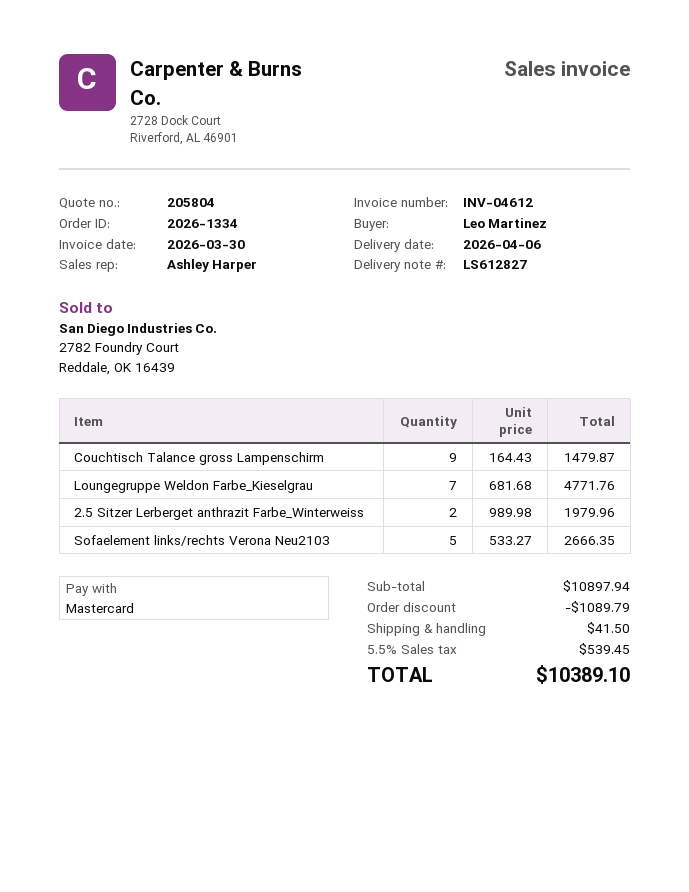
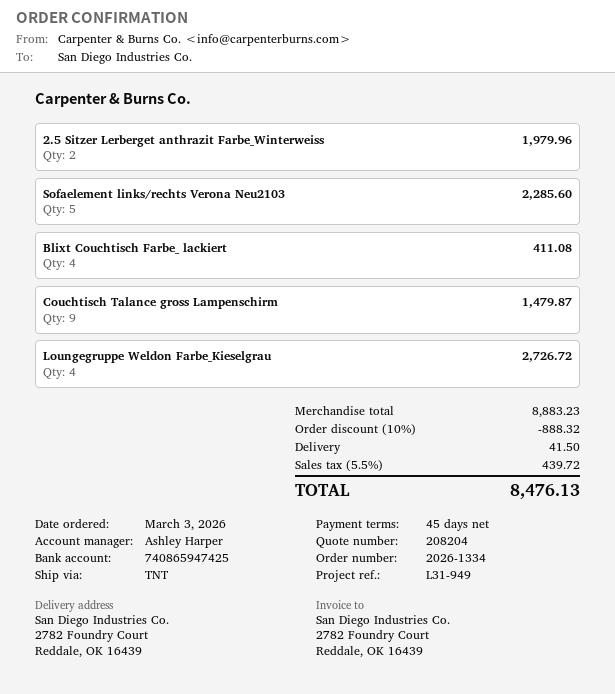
quote number: 205804 -> 208204
Loungegruppe Weldon Farbe_Kieselgrau: 7 for 4771.76 -> 4 for 2726.72
Sofaelement links/rechts Verona Neu2103: 5 for 2666.35 -> 5 for 2285.60
Blixt Couchtisch Farbe_ lackiert: none -> 4 for 411.08
subtotal: 10897.94 -> 8883.23
discount: 1089.79 -> 888.32
tax: 5.5% = 539.45 -> 5.5% = 439.72
total: 10389.10 -> 8476.13

